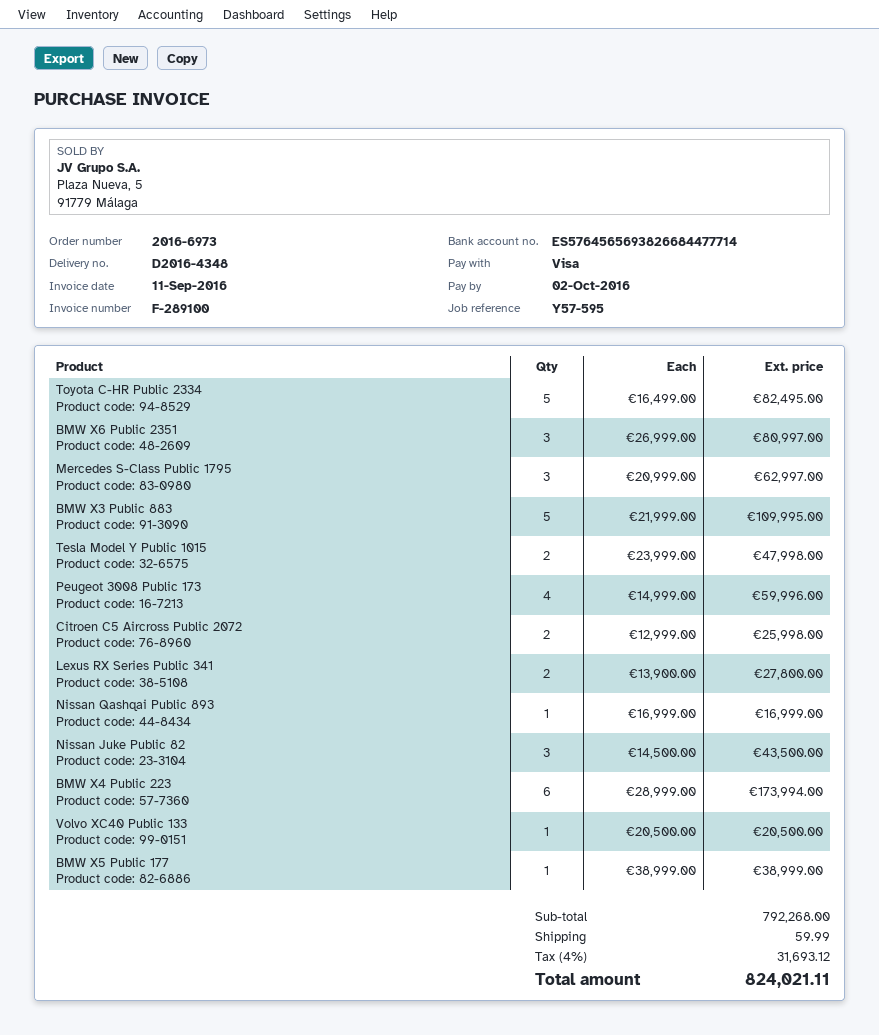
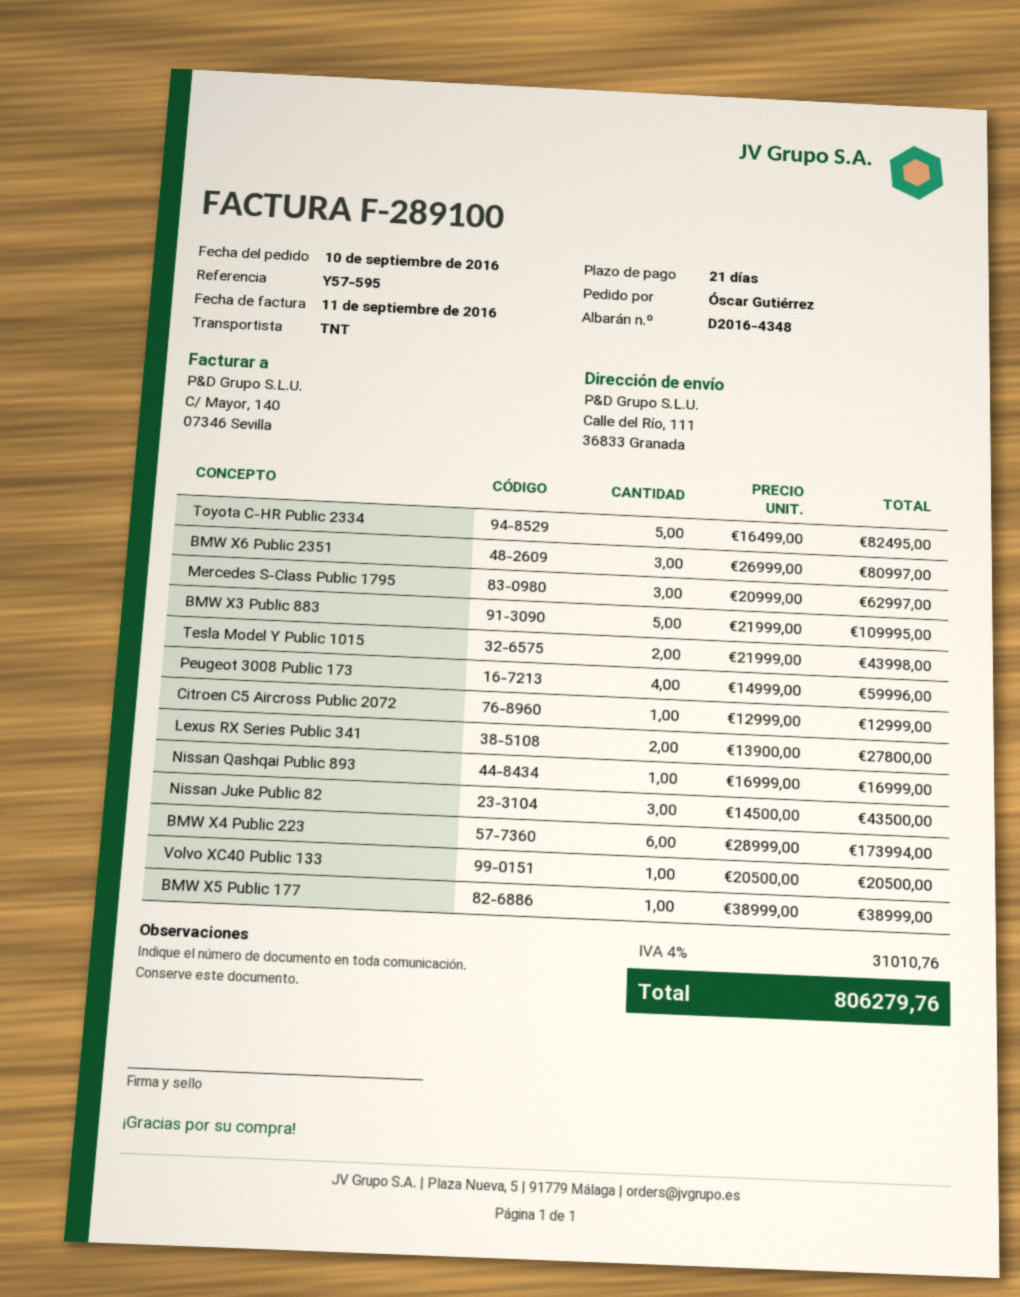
Tesla Model Y Public 1015: 2 x 23999.00 = 47998.00 -> 2 x 21999.00 = 43998.00
Citroen C5 Aircross Public 2072: 2 x 12999.00 = 25998.00 -> 1 x 12999.00 = 12999.00
shipping: 59.99 -> none
tax: 4% = 31693.12 -> 4% = 31010.76
total: 824021.11 -> 806279.76

